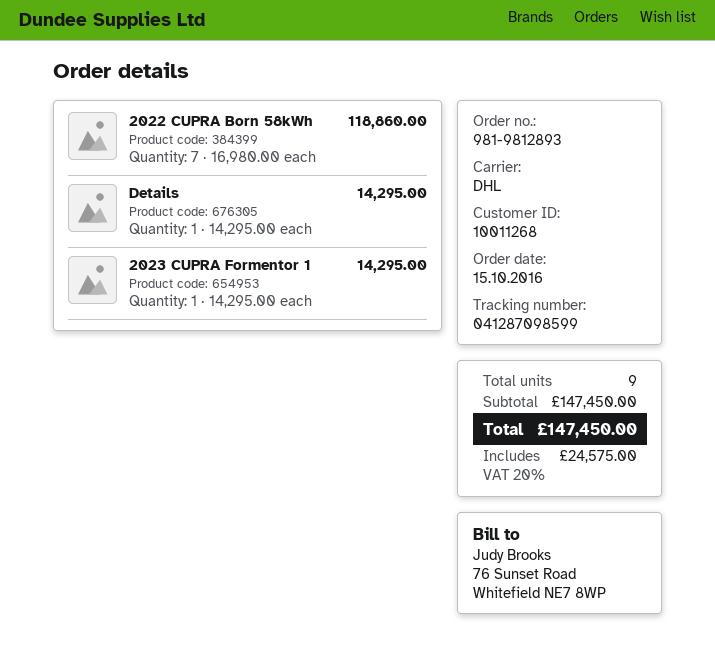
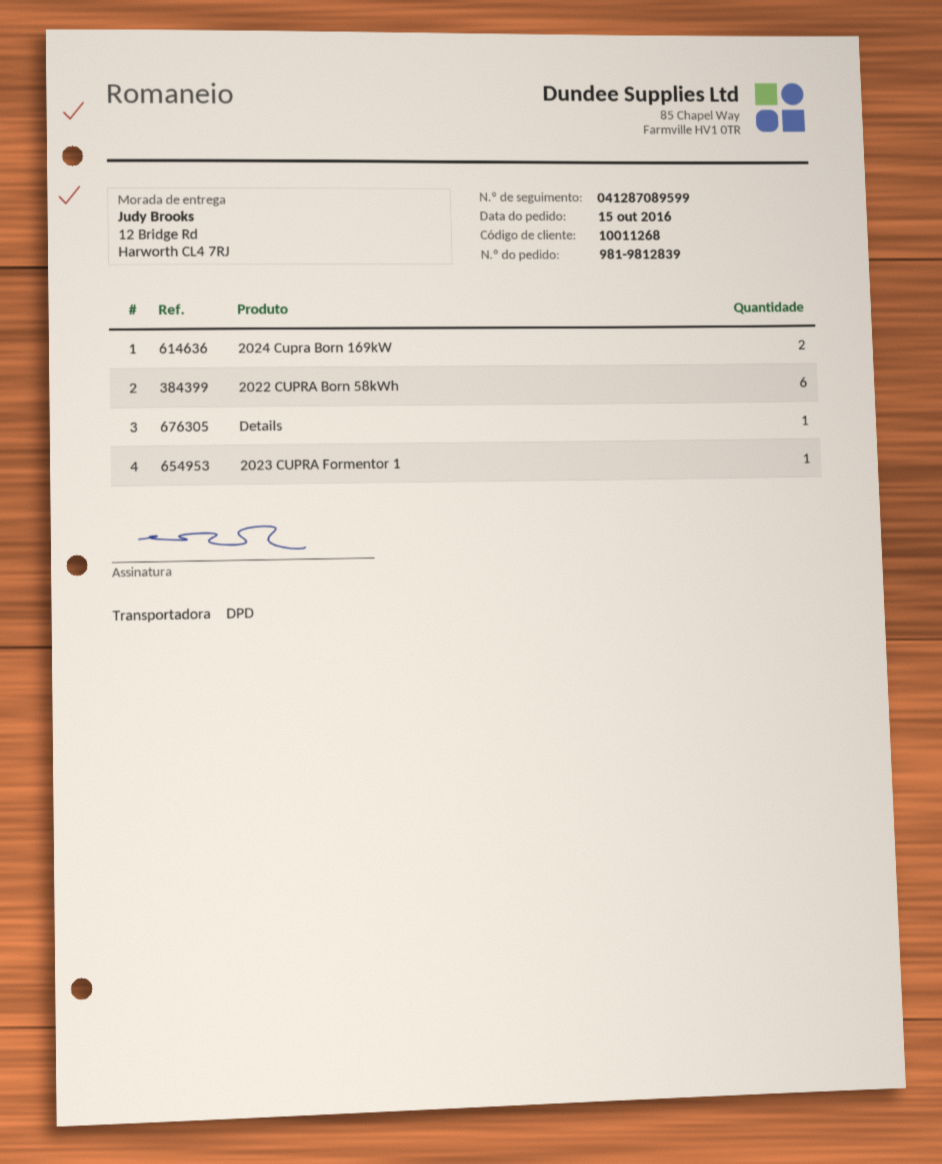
order number: 981-9812893 -> 981-9812839
shipping method: DHL -> DPD
tracking number: 041287098599 -> 041287089599
2022 CUPRA Born 58kWh: 7 -> 6
2024 Cupra Born 169kW: none -> 2

